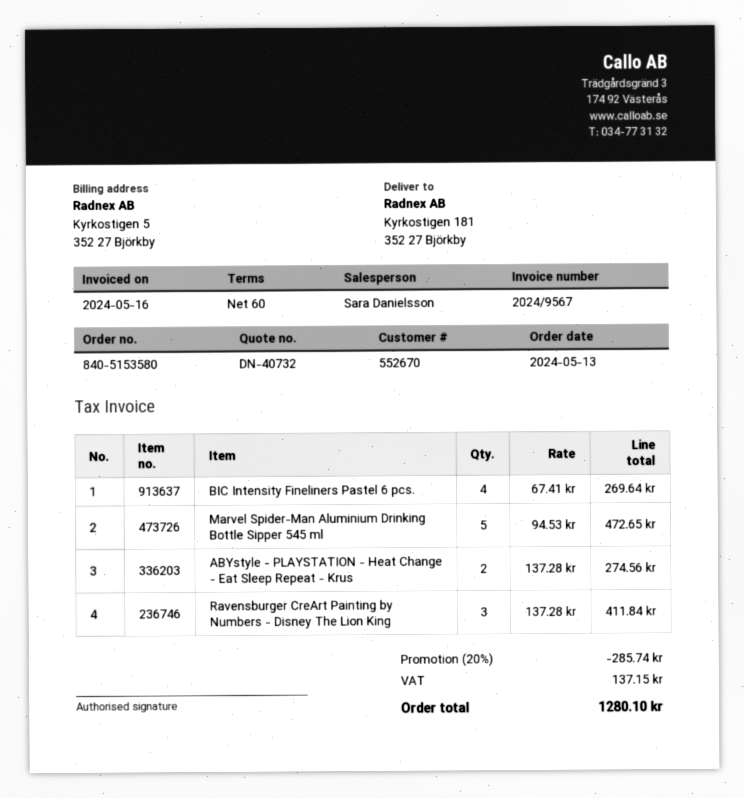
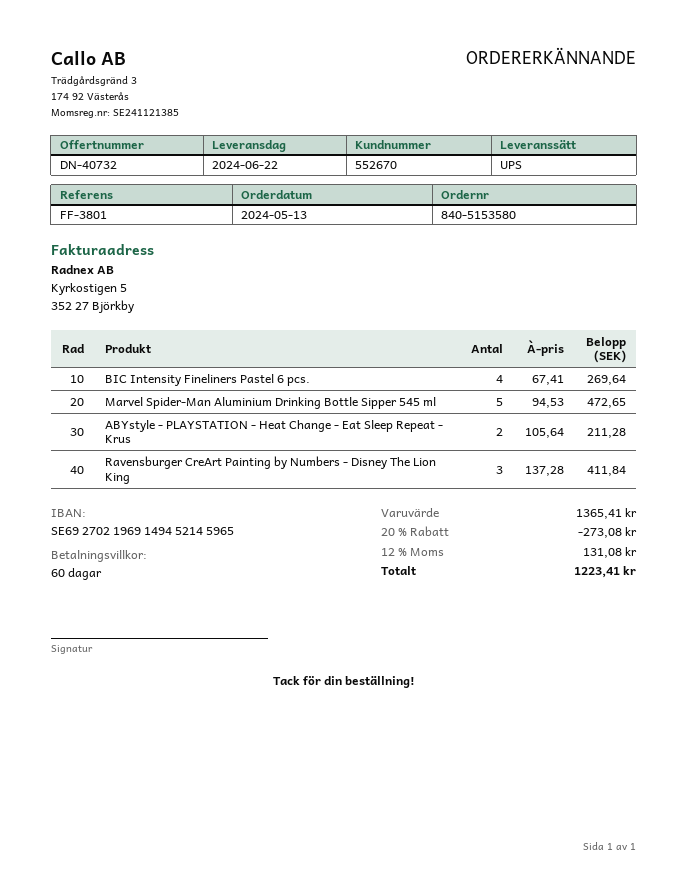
ABYstyle - PLAYSTATION - Heat Change - Eat Sleep Repeat - Krus: 2 x 137.28 = 274.56 -> 2 x 105.64 = 211.28
discount: 20% = 285.74 -> 20% = 273.08
tax: 137.15 -> 131.08
total: 1280.10 -> 1223.41

